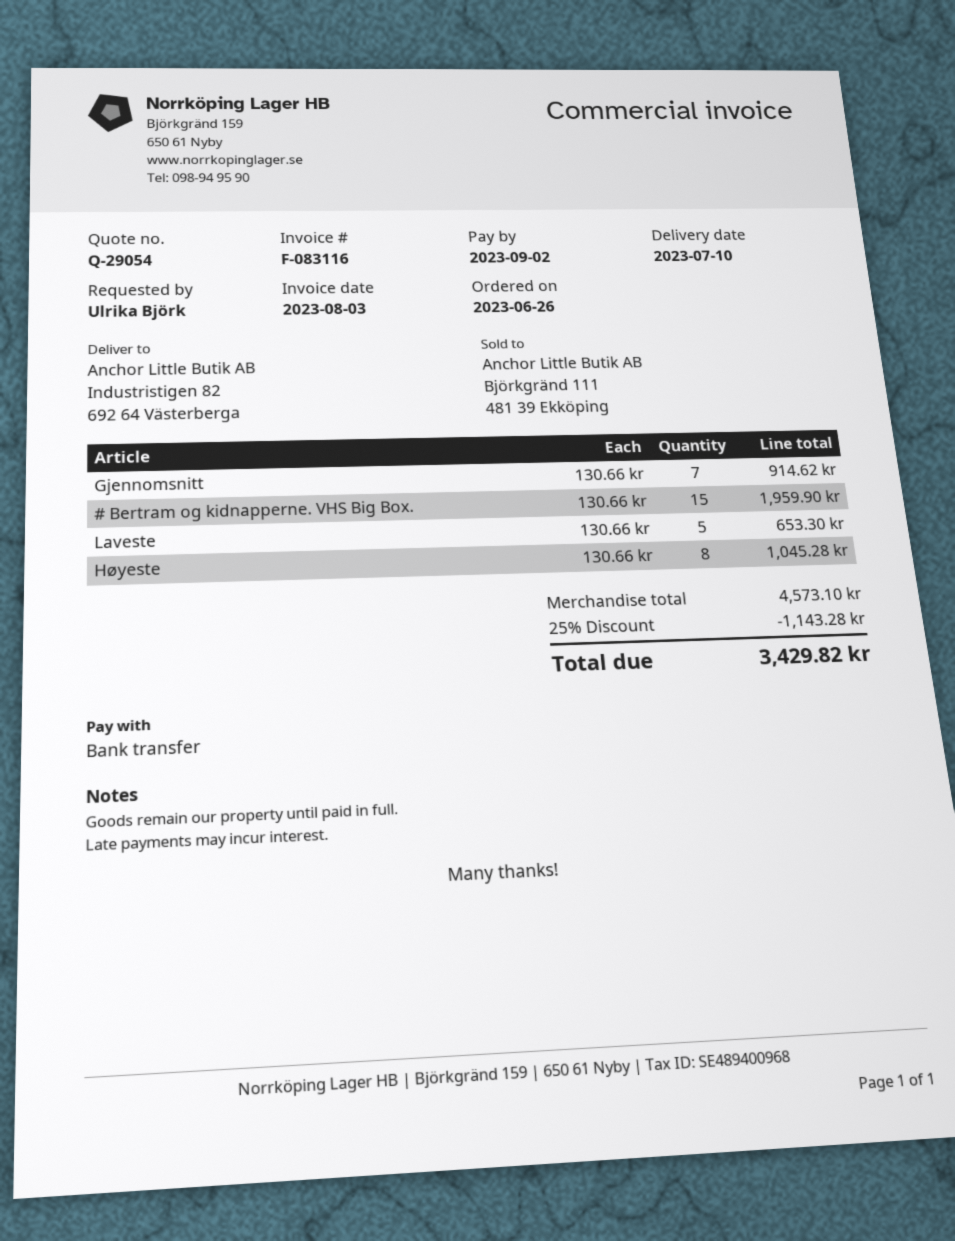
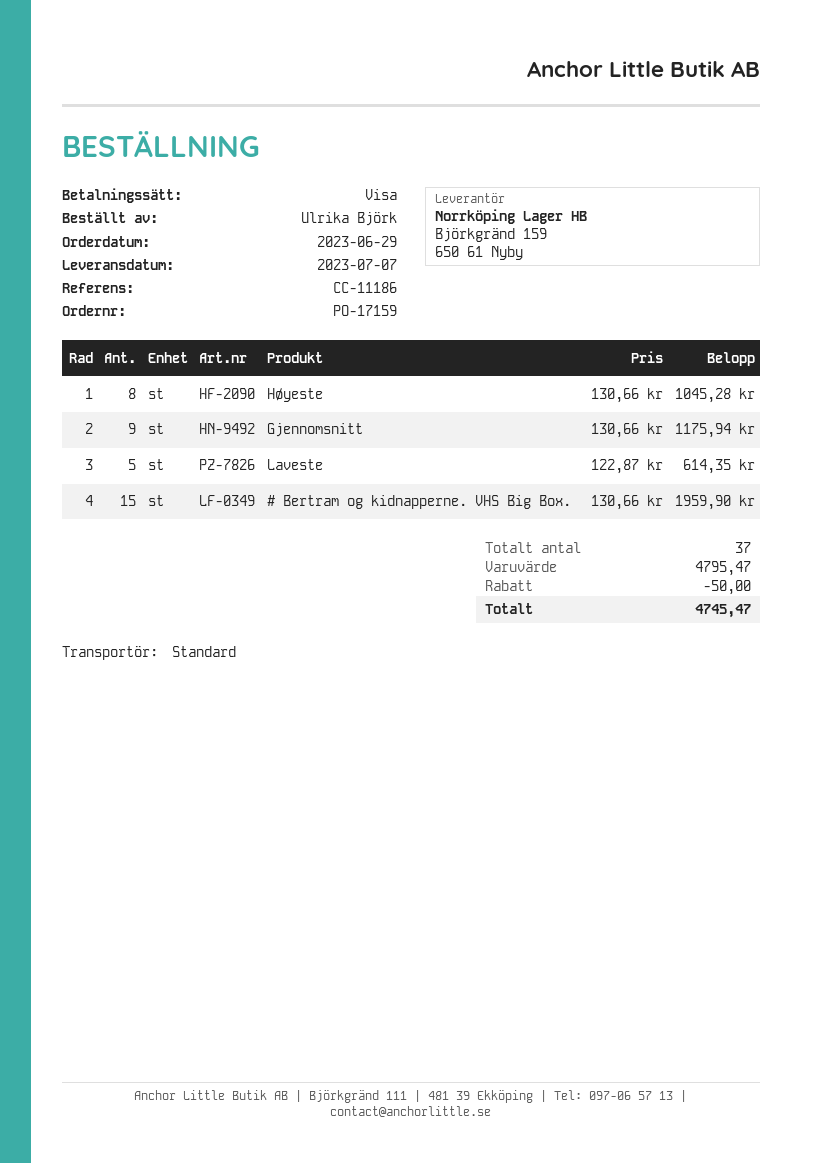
order date: 2023-06-26 -> 2023-06-29
delivery date: 2023-07-10 -> 2023-07-07
payment method: bank transfer -> Visa
Gjennomsnitt: 7 x 130.66 = 914.62 -> 9 x 130.66 = 1175.94
Laveste: 5 x 130.66 = 653.30 -> 5 x 122.87 = 614.35
subtotal: 4573.10 -> 4795.47
discount: 1143.28 -> 50.00
total: 3429.82 -> 4745.47

